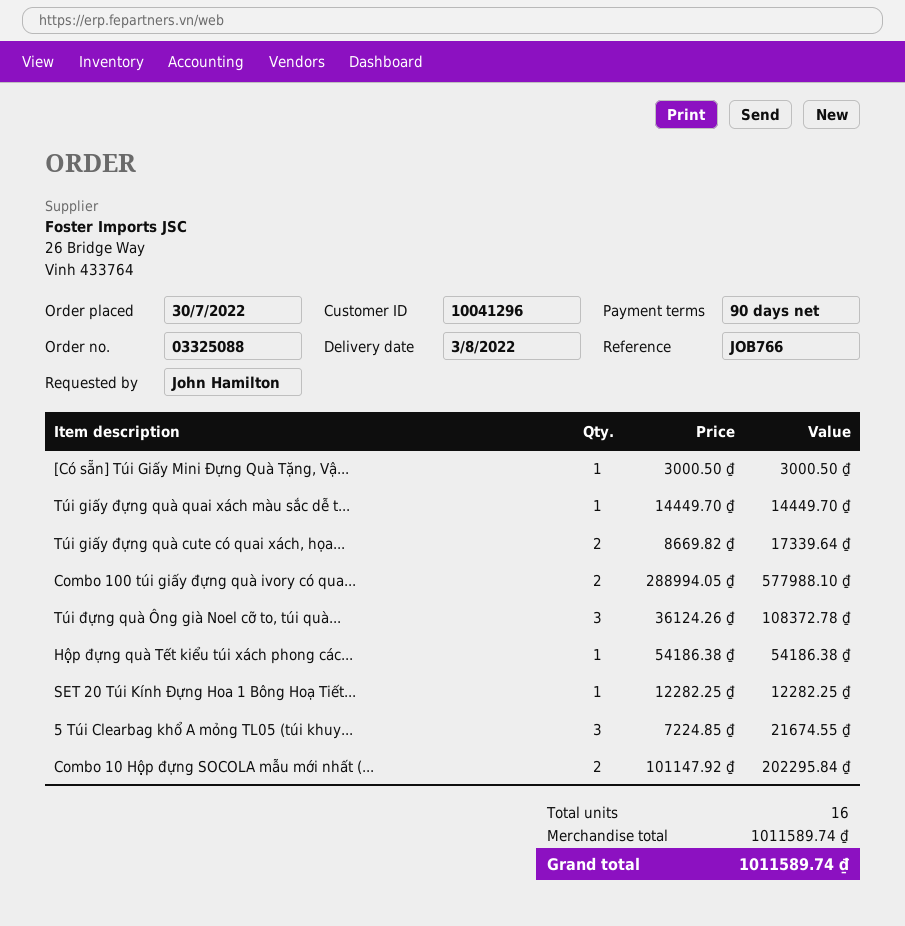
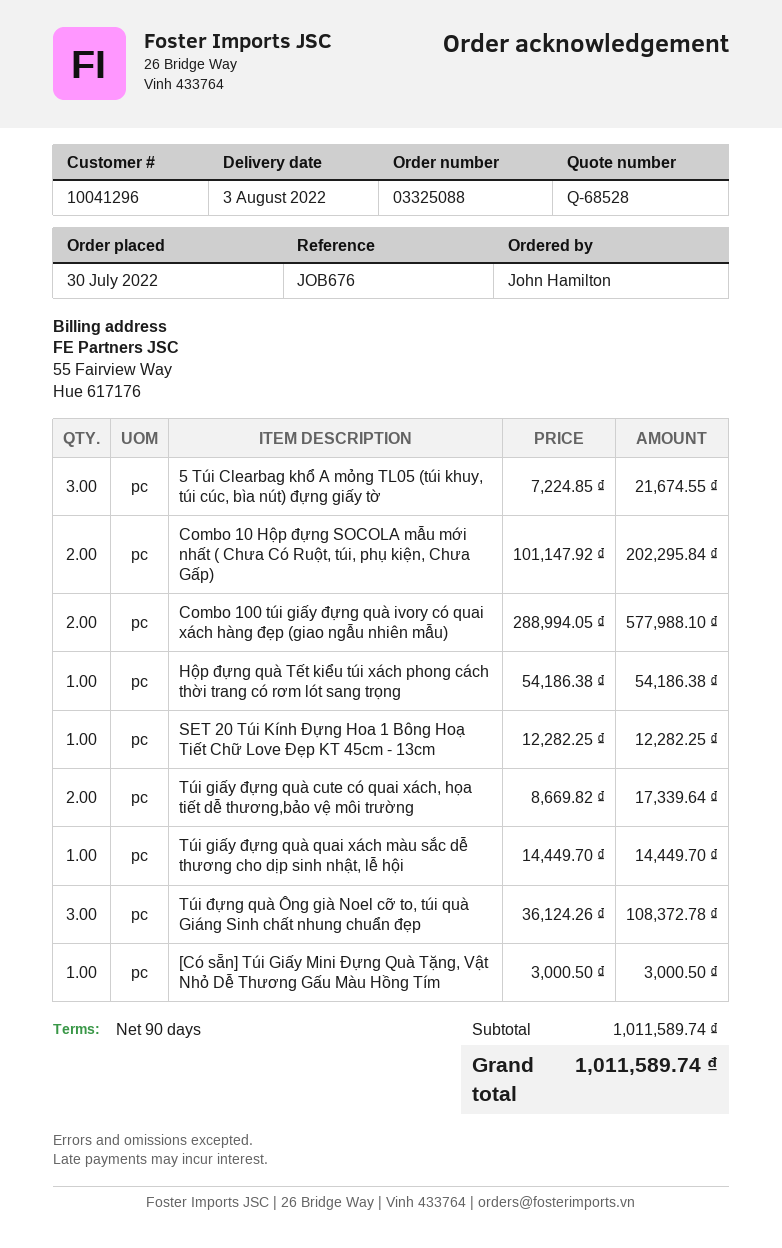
reference: JOB766 -> JOB676

